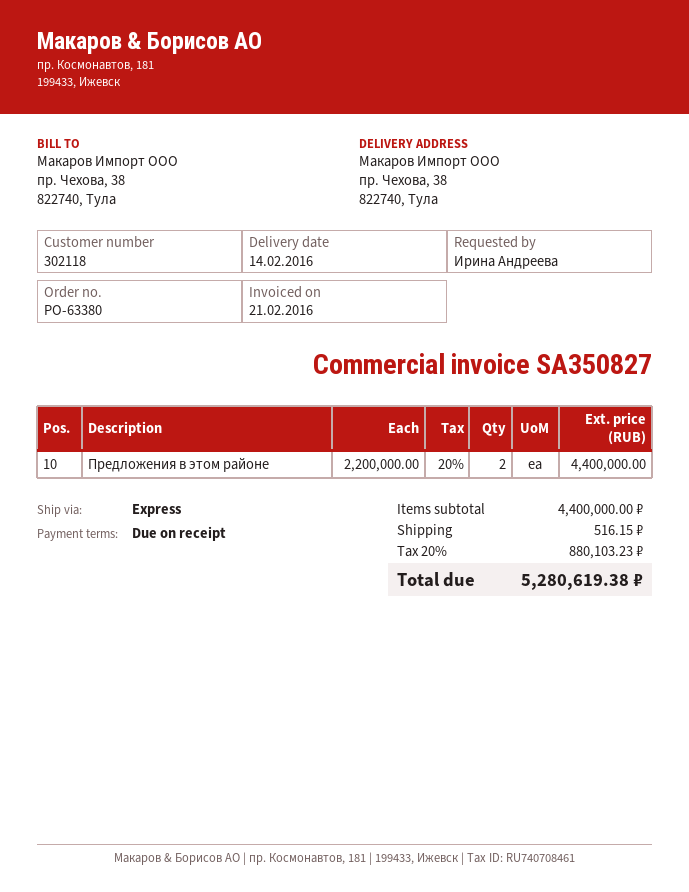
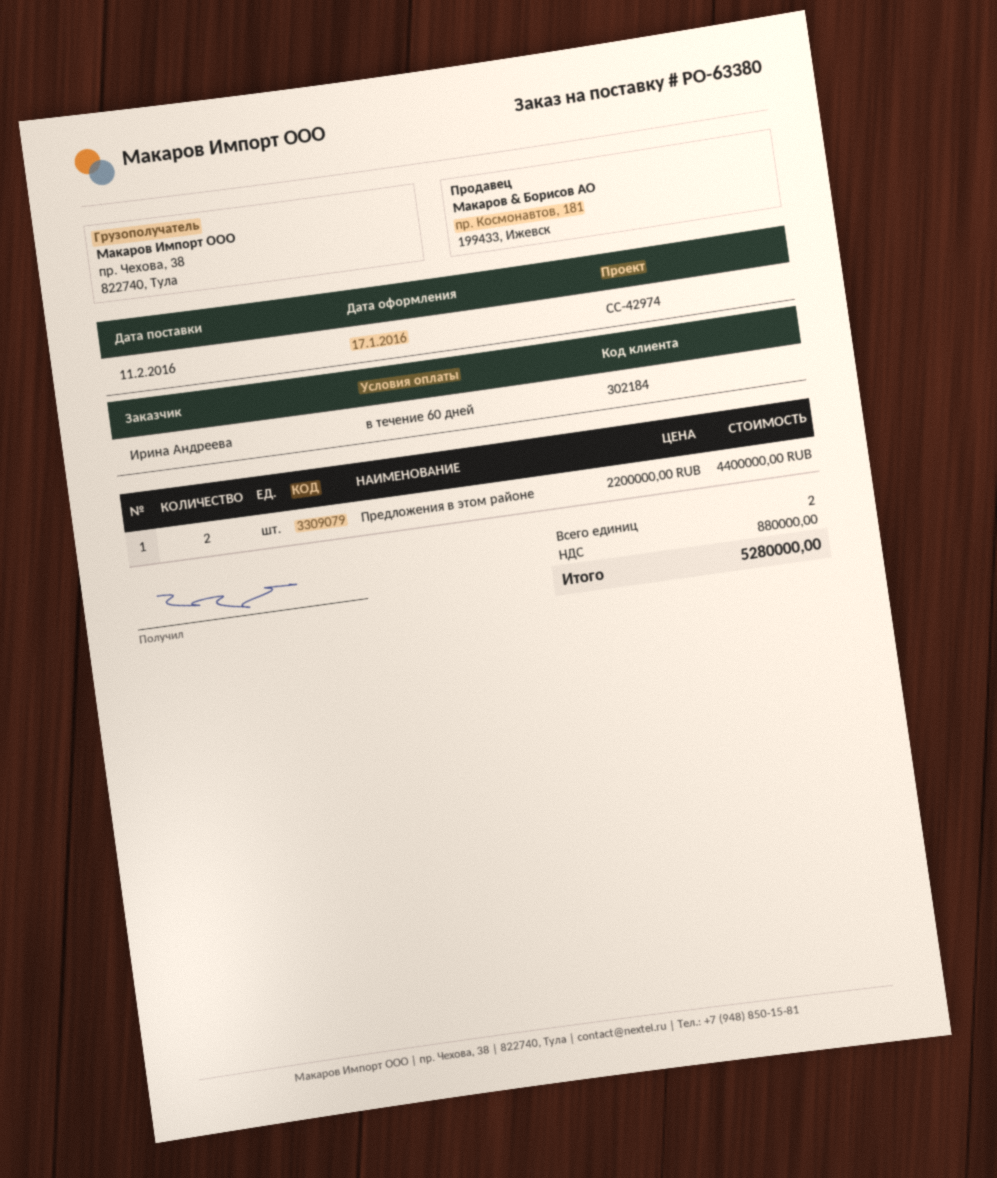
delivery date: 2016-02-14 -> 2016-02-11
payment terms: on receipt -> 60 days
customer number: 302118 -> 302184
shipping: 516.15 -> none
tax: 880103.23 -> 880000.00
total: 5280619.38 -> 5280000.00

